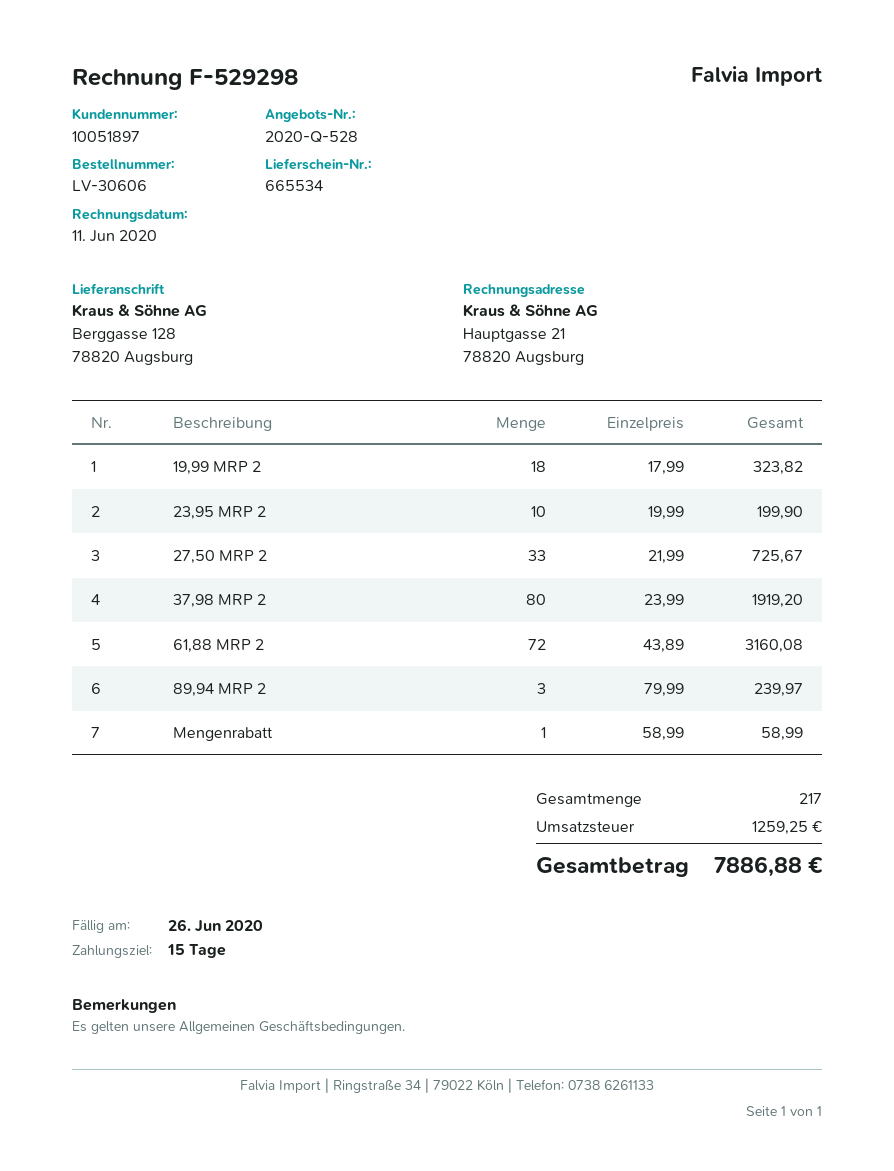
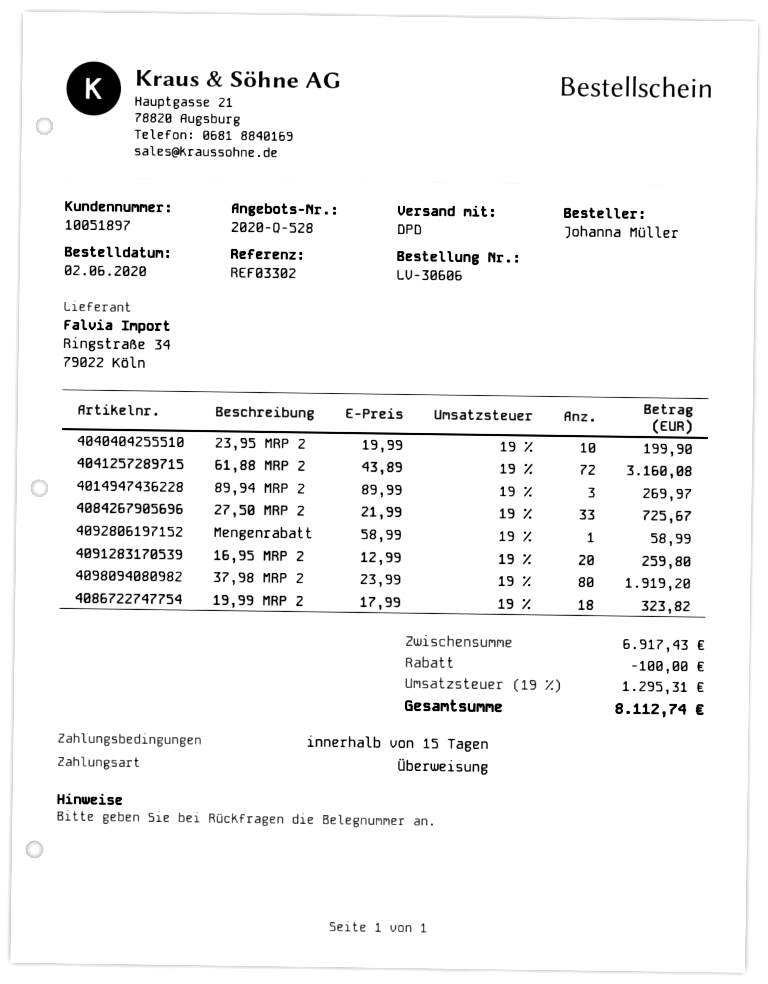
89,94 MRP 2: 3 x 79.99 = 239.97 -> 3 x 89.99 = 269.97
16,95 MRP 2: none -> 20 x 12.99 = 259.80
discount: none -> 100.00
tax: 1259.25 -> 1295.31
total: 7886.88 -> 8112.74

